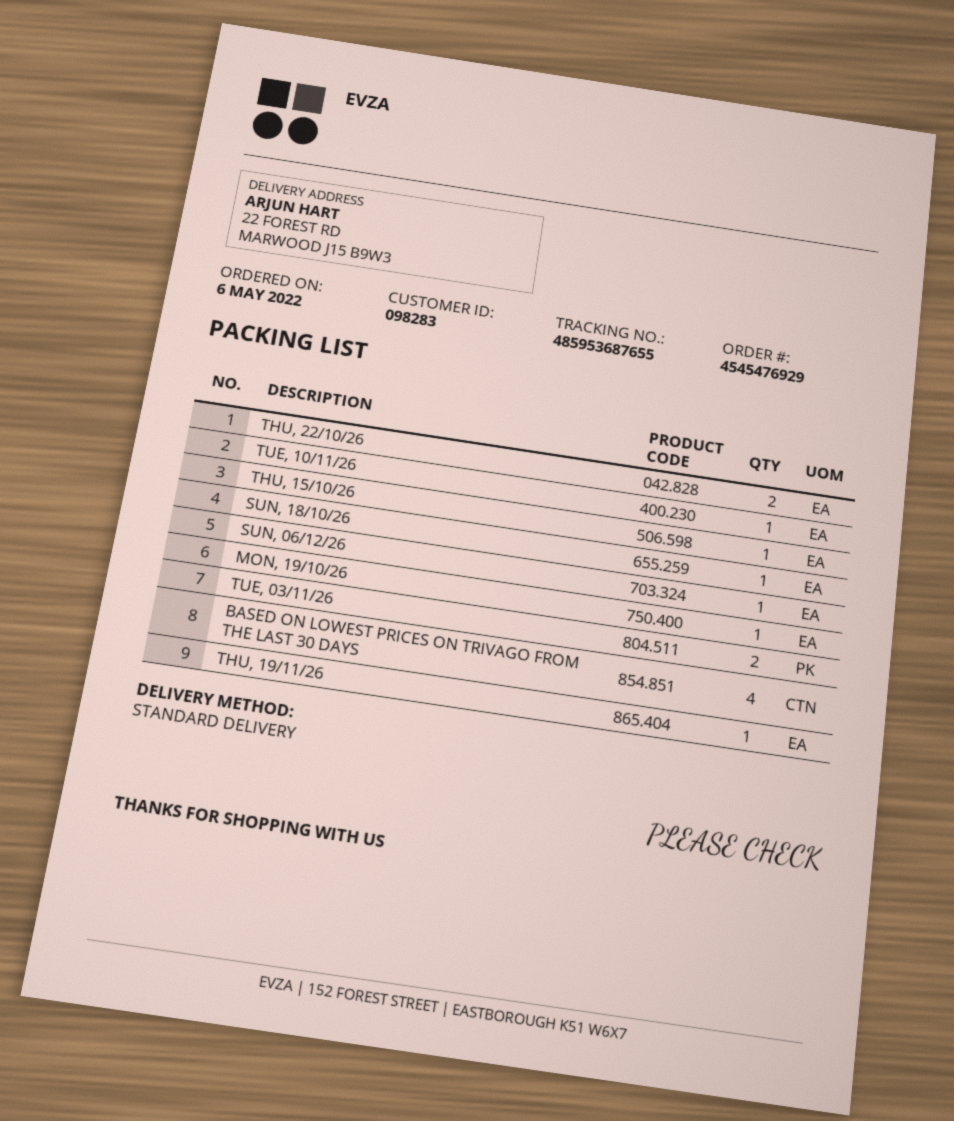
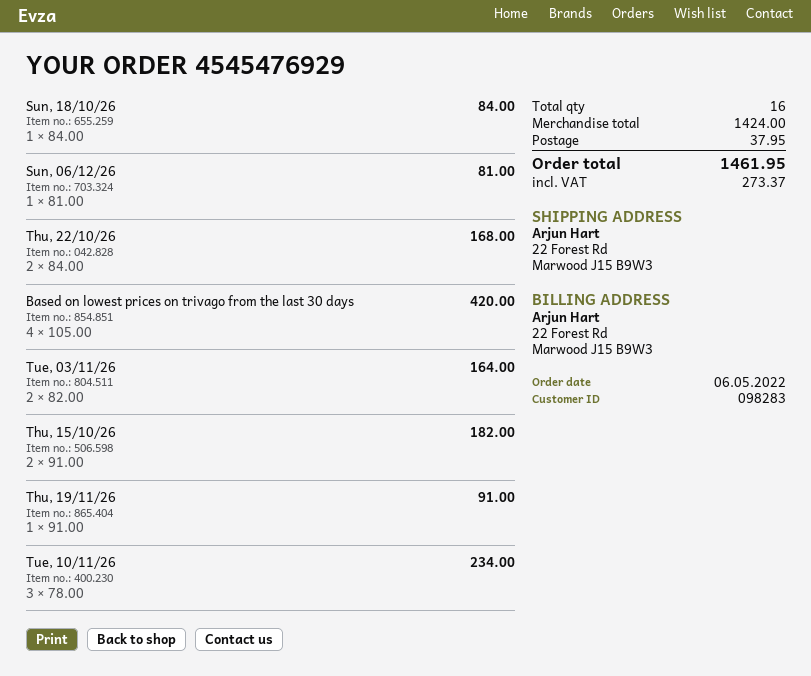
TUE, 10/11/26: 1 -> 3
THU, 15/10/26: 1 -> 2
MON, 19/10/26: 1 -> none

